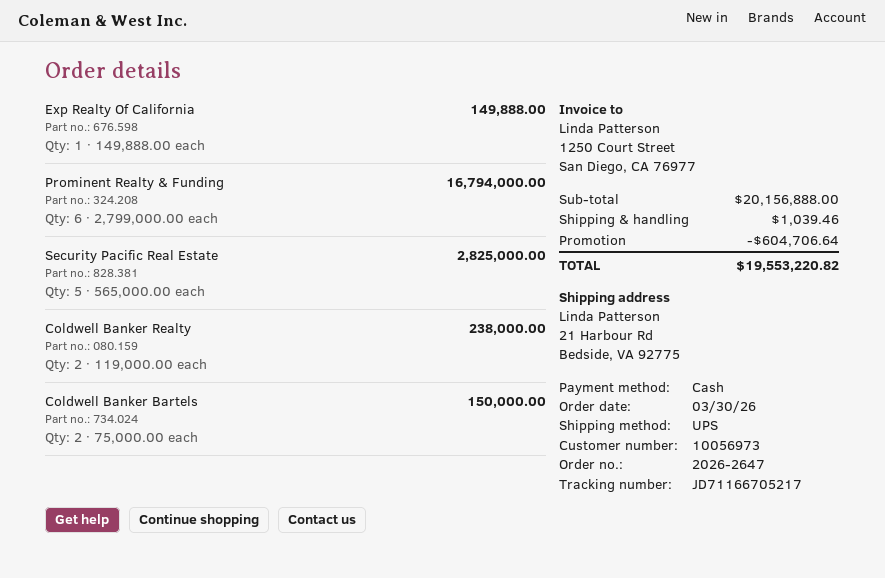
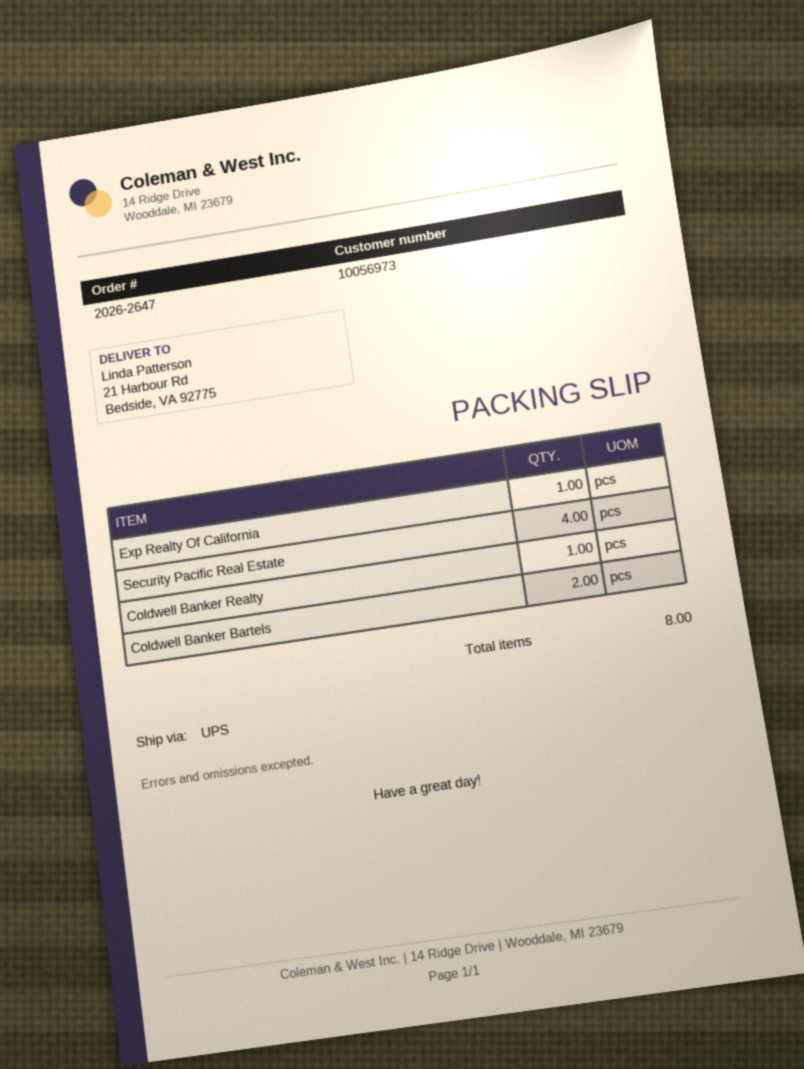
Prominent Realty & Funding: 6 -> none
Security Pacific Real Estate: 5 -> 4
Coldwell Banker Realty: 2 -> 1

